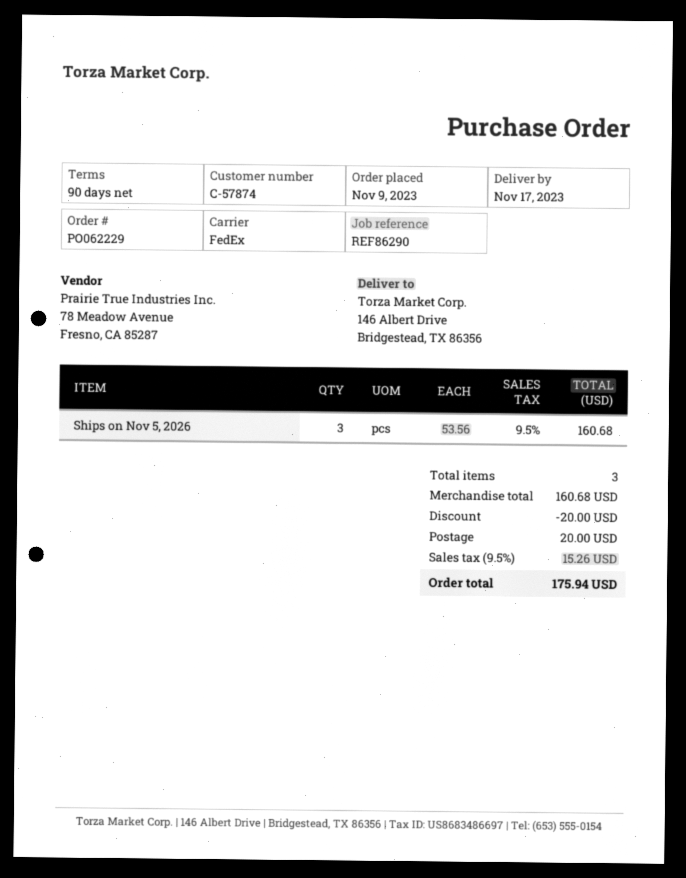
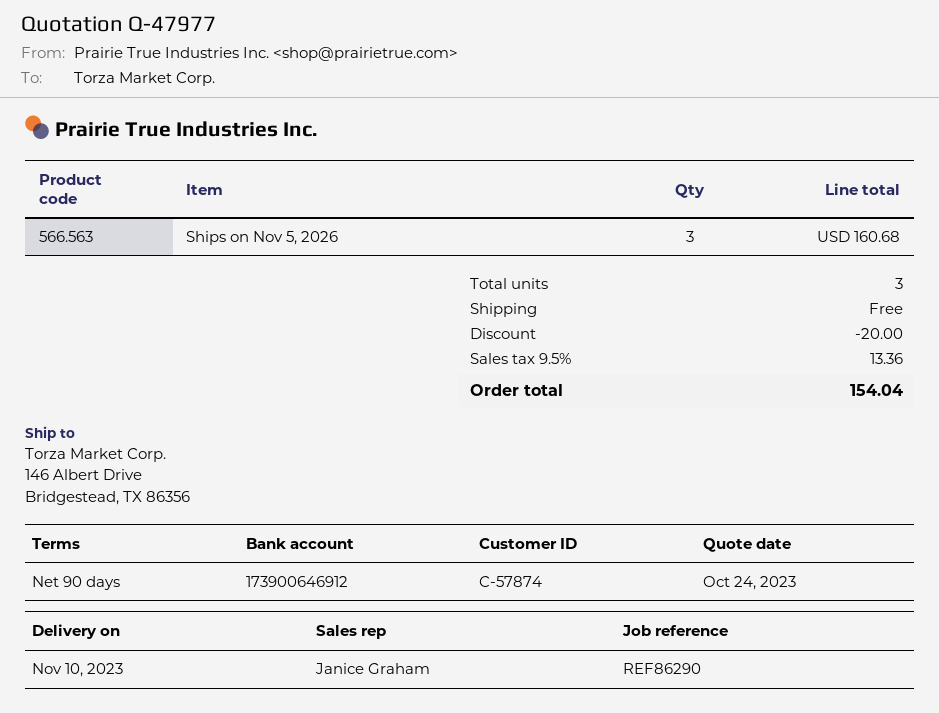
delivery date: 2023-11-17 -> 2023-11-10
shipping: 20.00 -> 0.00
tax: 9.5% = 15.26 -> 9.5% = 13.36
total: 175.94 -> 154.04

